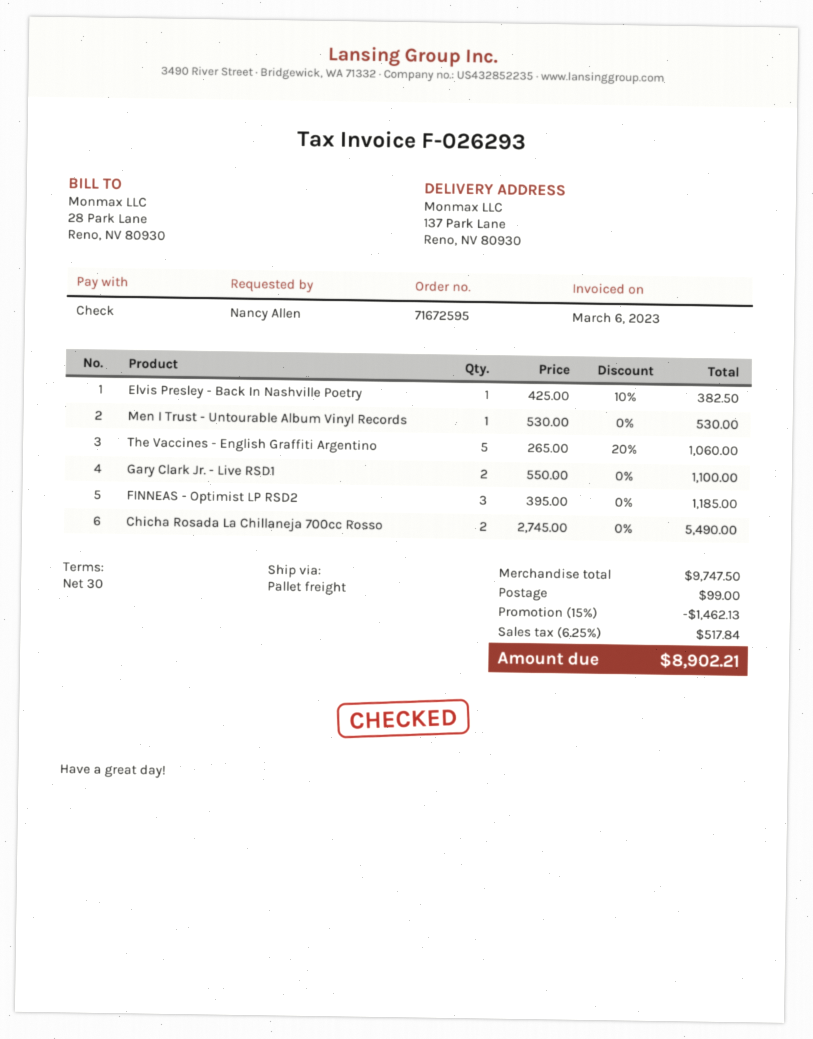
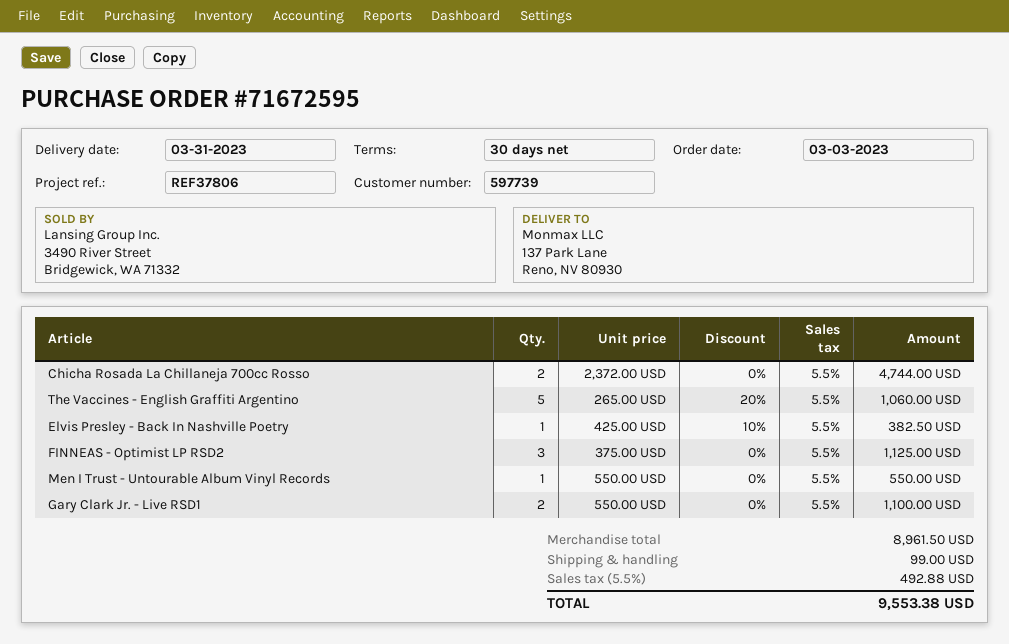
Men I Trust - Untourable Album Vinyl Records: 1 x 530.00 = 530.00 -> 1 x 550.00 = 550.00
FINNEAS - Optimist LP RSD2: 3 x 395.00 = 1185.00 -> 3 x 375.00 = 1125.00
Chicha Rosada La Chillaneja 700cc Rosso: 2 x 2745.00 = 5490.00 -> 2 x 2372.00 = 4744.00
subtotal: 9747.50 -> 8961.50
discount: 15% = 1462.13 -> none
tax: 6.25% = 517.84 -> 5.5% = 492.88
total: 8902.21 -> 9553.38

